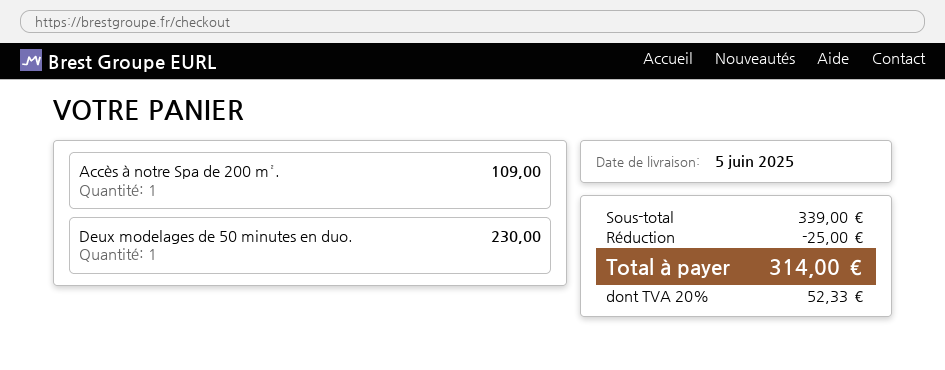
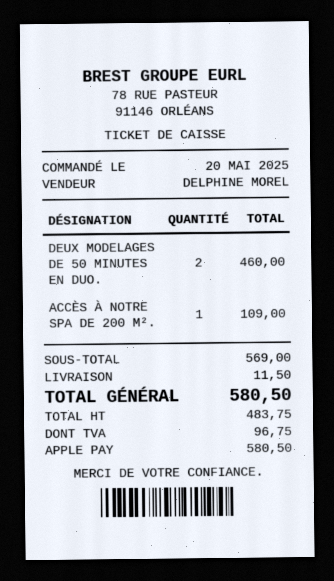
Deux modelages de 50 minutes en duo.: 1 for 230.00 -> 2 for 460.00
subtotal: 339.00 -> 569.00
discount: 25.00 -> none
shipping: none -> 11.50
tax: 52.33 -> 96.75
total: 314.00 -> 580.50

